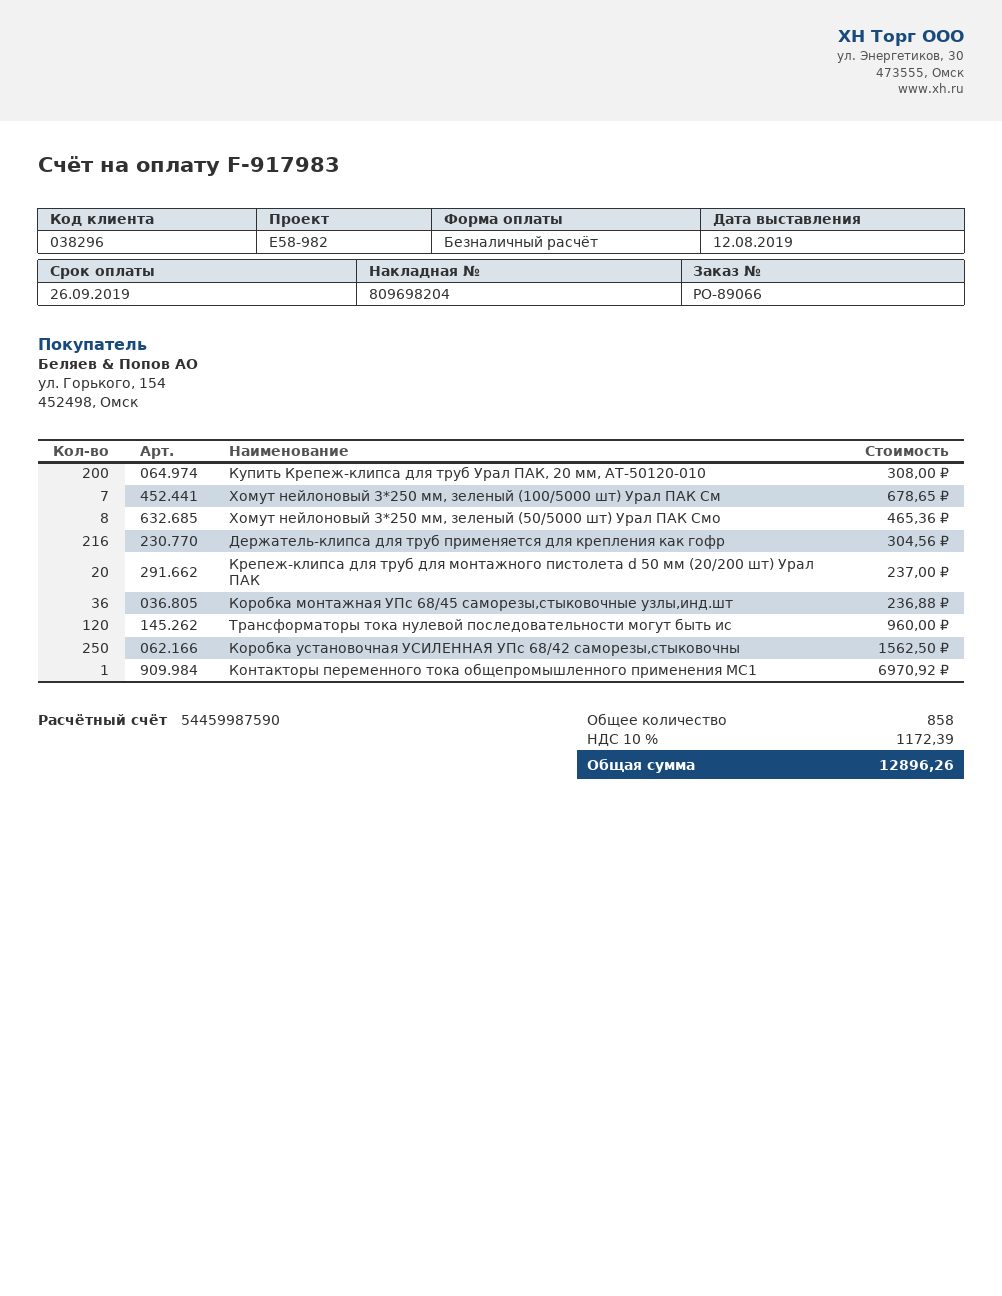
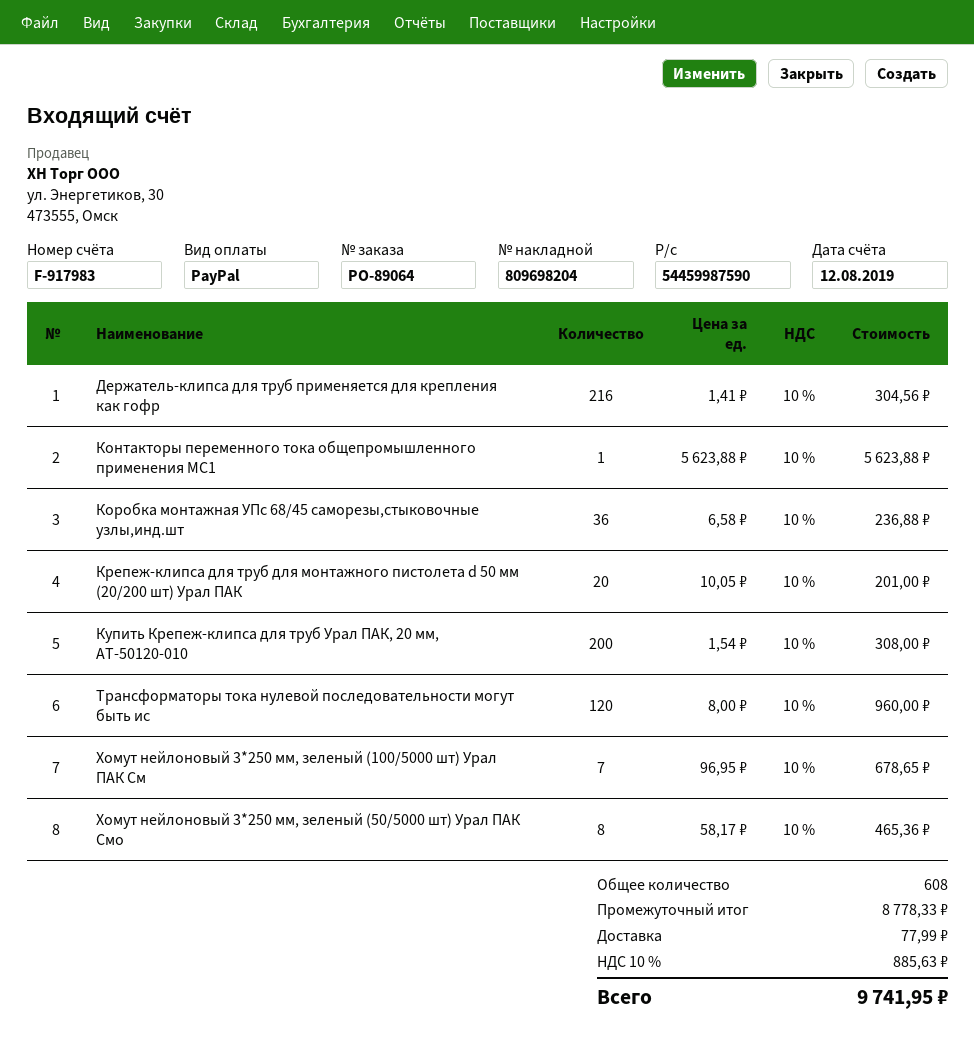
order number: PO-89066 -> PO-89064
payment method: bank transfer -> PayPal
Крепеж-клипса для труб для монтажного пистолета d 50 мм (20/200 шт) Урал ПАК: 20 for 237.00 -> 20 for 201.00
Коробка установочная УСИЛЕННАЯ УПс 68/42 саморезы,стыковочны: 250 for 1562.50 -> none
Контакторы переменного тока общепромышленного применения MC1: 1 for 6970.92 -> 1 for 5623.88
total quantity: 858 -> 608
shipping: none -> 77.99
tax: 10% = 1172.39 -> 10% = 885.63
total: 12896.26 -> 9741.95

